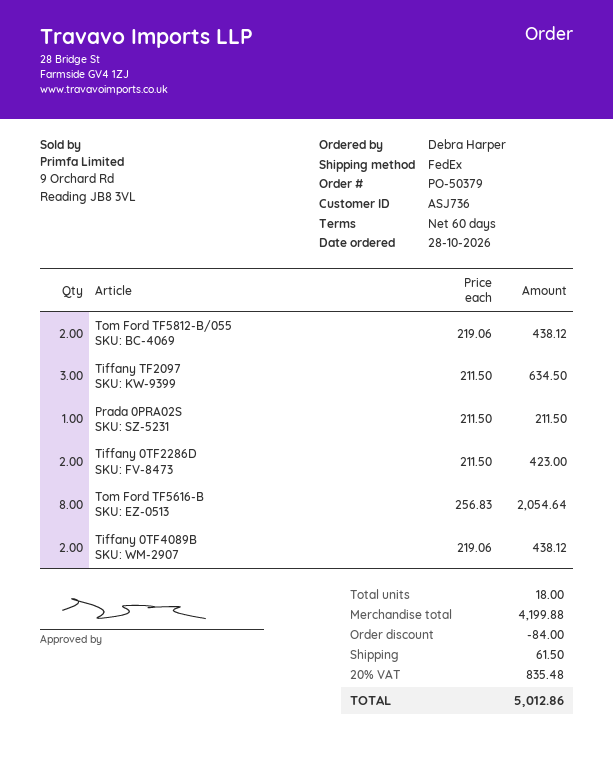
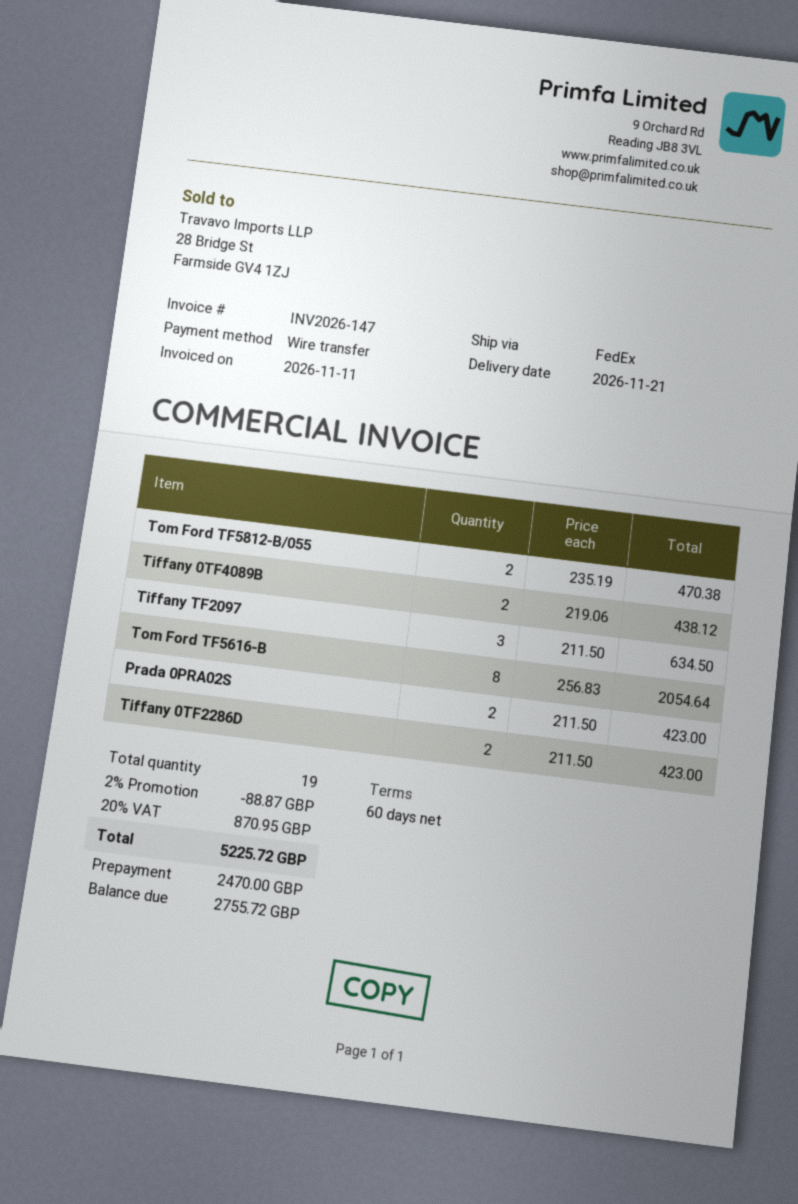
Tom Ford TF5812-B/055: 2 x 219.06 = 438.12 -> 2 x 235.19 = 470.38
Prada 0PRA02S: 1 x 211.50 = 211.50 -> 2 x 211.50 = 423.00
total quantity: 18 -> 19
discount: 84.00 -> 88.87
shipping: 61.50 -> none
tax: 20% = 835.48 -> 20% = 870.95
total: 5012.86 -> 5225.72

